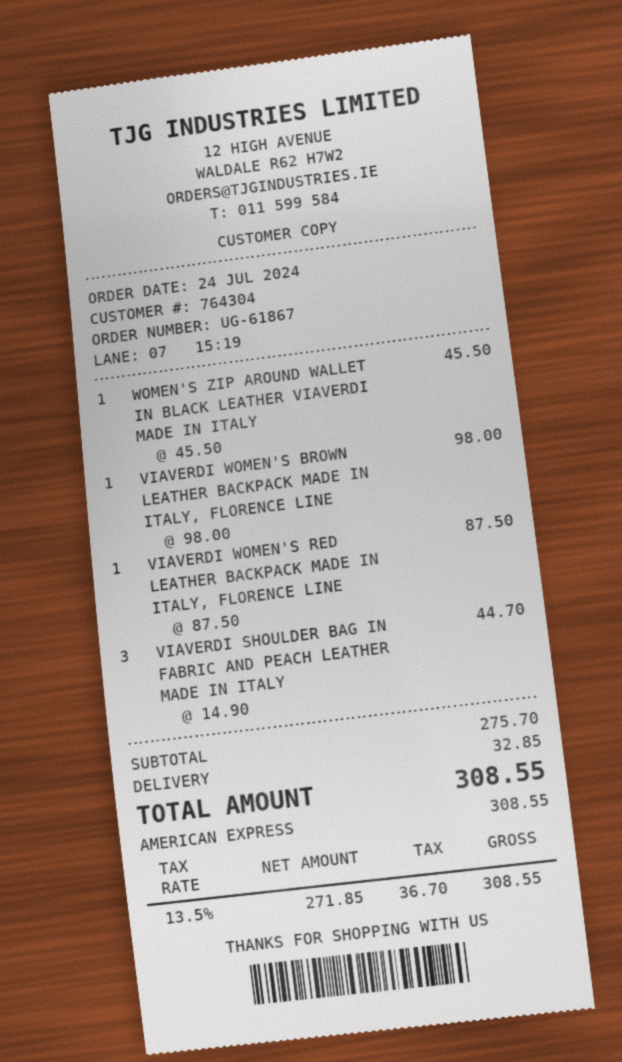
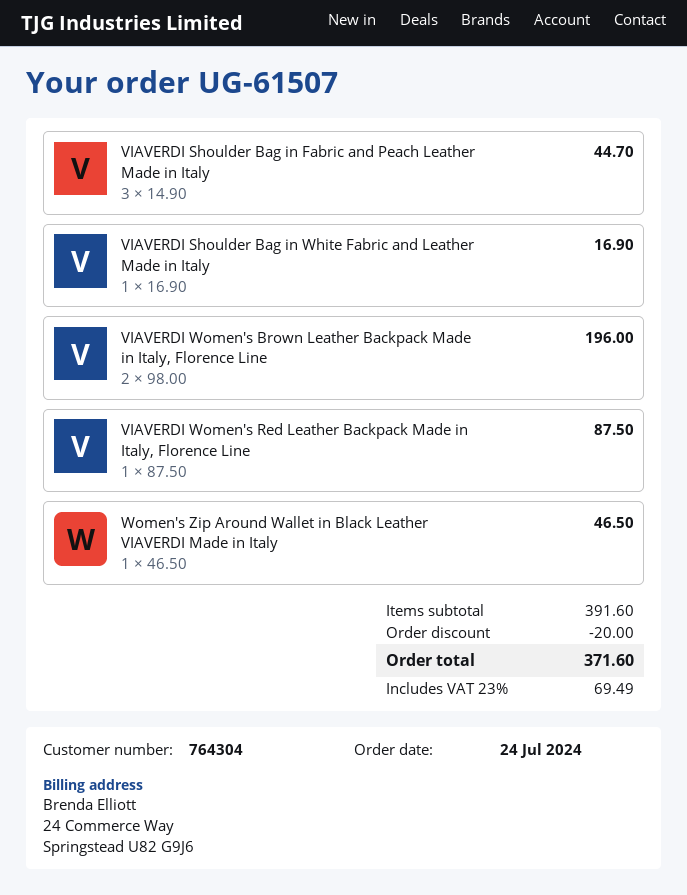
order number: UG-61867 -> UG-61507
WOMEN'S ZIP AROUND WALLET IN BLACK LEATHER VIAVERDI MADE IN ITALY: 1 x 45.50 = 45.50 -> 1 x 46.50 = 46.50
VIAVERDI WOMEN'S BROWN LEATHER BACKPACK MADE IN ITALY, FLORENCE LINE: 1 x 98.00 = 98.00 -> 2 x 98.00 = 196.00
VIAVERDI Shoulder Bag in White Fabric and Leather Made in Italy: none -> 1 x 16.90 = 16.90
subtotal: 275.70 -> 391.60
discount: none -> 20.00
shipping: 32.85 -> none
tax: 13.5% = 36.70 -> 23% = 69.49
total: 308.55 -> 371.60

